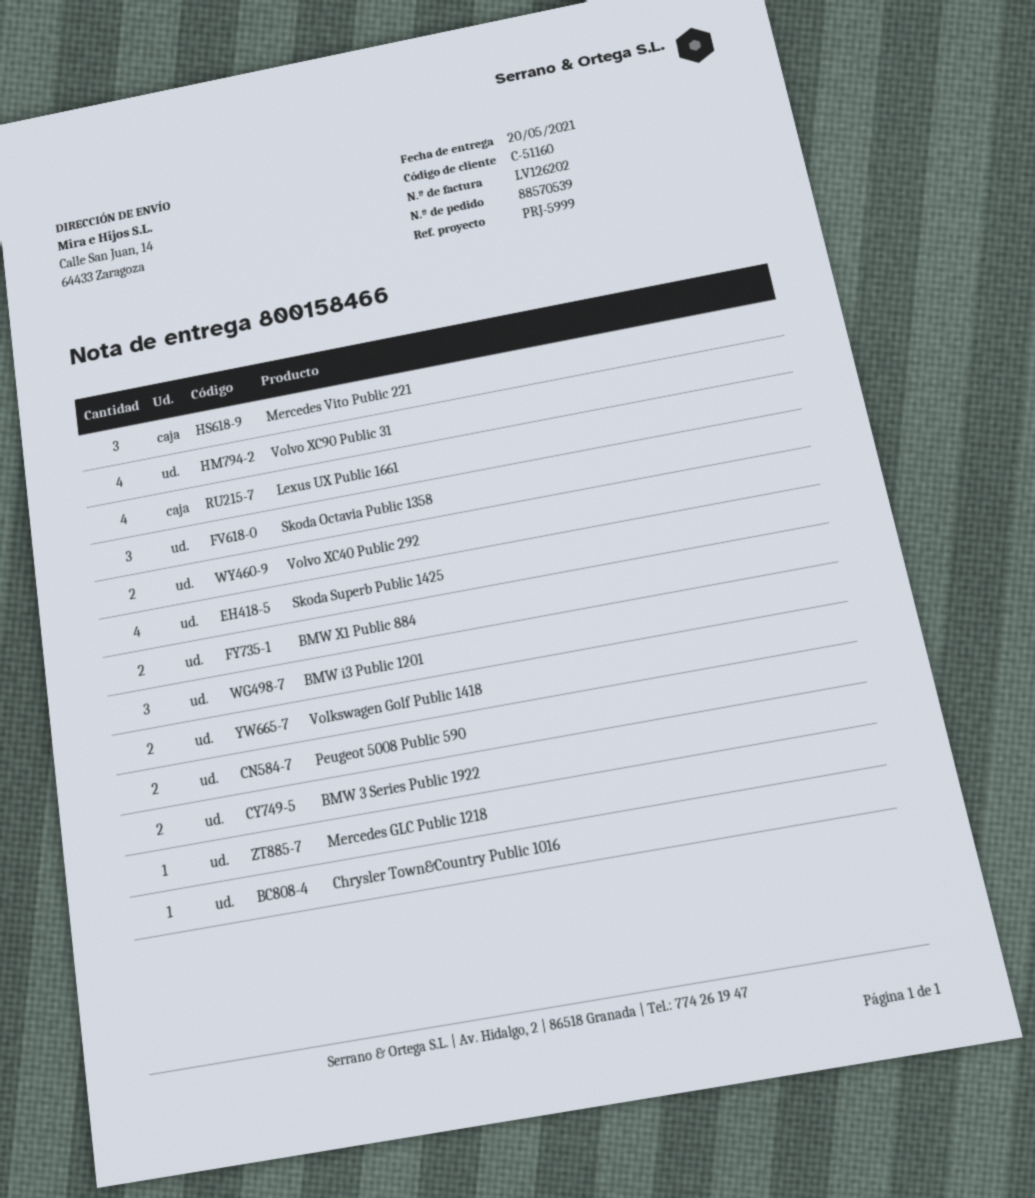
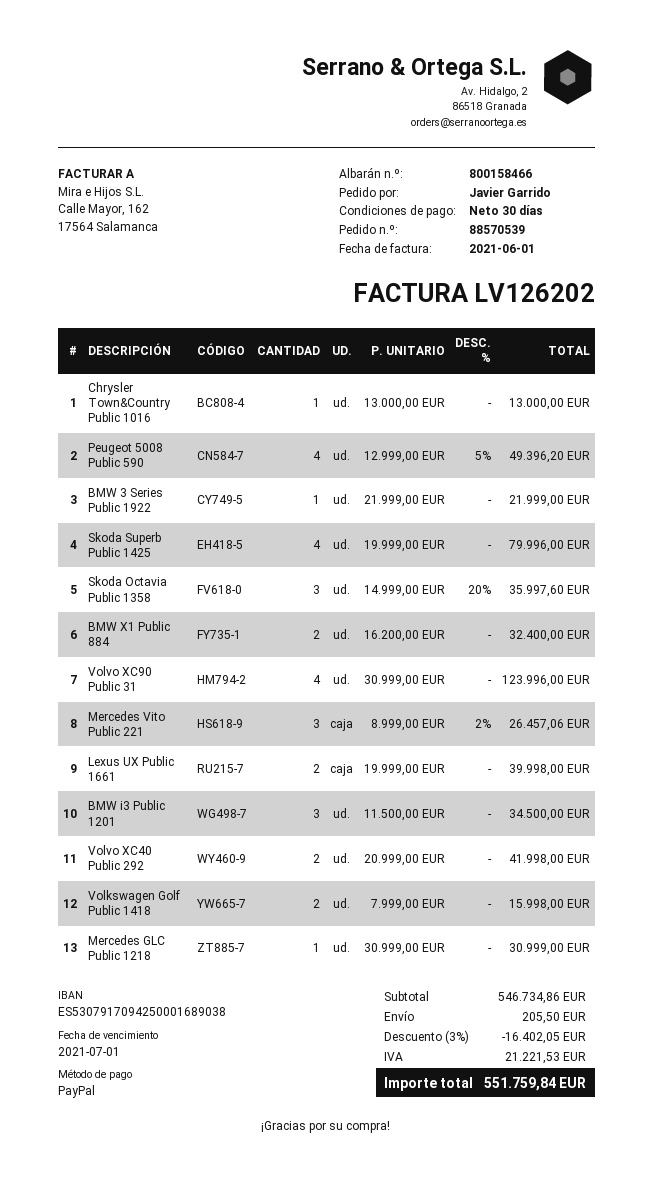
Lexus UX Public 1661: 4 -> 2
Peugeot 5008 Public 590: 2 -> 4
BMW 3 Series Public 1922: 2 -> 1

